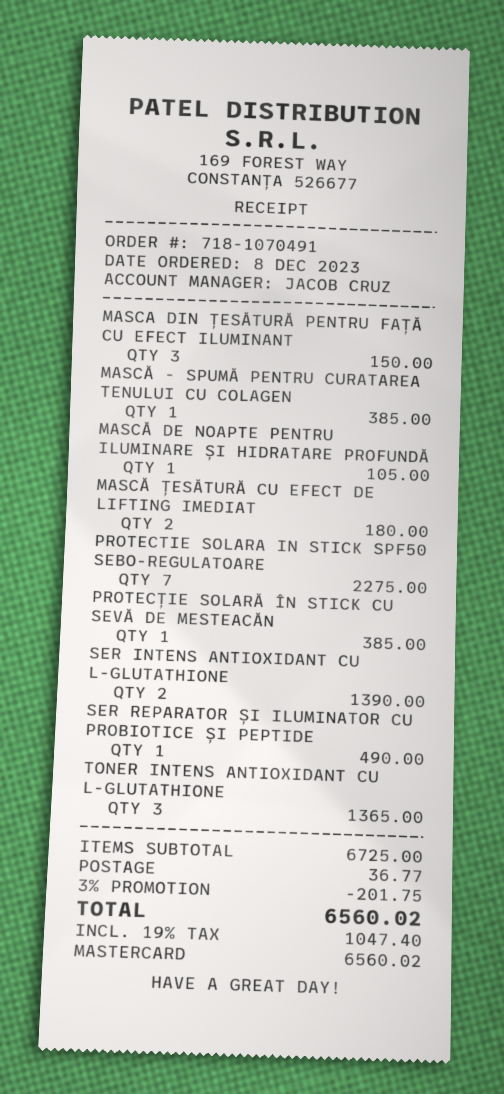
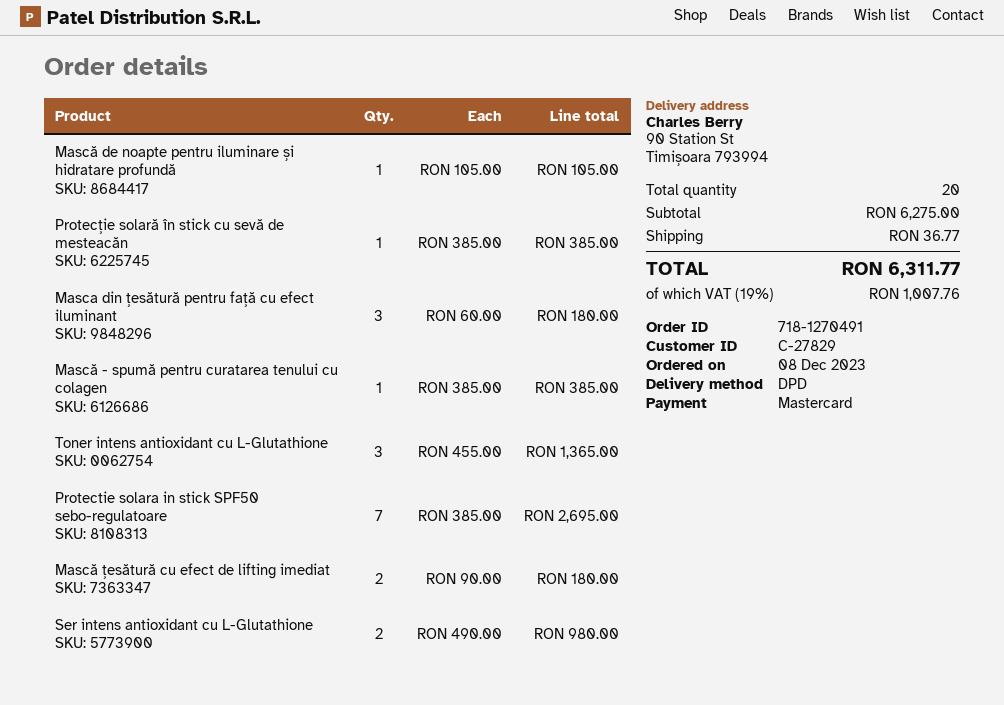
order number: 718-1070491 -> 718-1270491
MASCA DIN ȚESĂTURĂ PENTRU FAȚĂ CU EFECT ILUMINANT: 3 for 150.00 -> 3 for 180.00
PROTECTIE SOLARA IN STICK SPF50 SEBO-REGULATOARE: 7 for 2275.00 -> 7 for 2695.00
SER INTENS ANTIOXIDANT CU L-GLUTATHIONE: 2 for 1390.00 -> 2 for 980.00
SER REPARATOR ȘI ILUMINATOR CU PROBIOTICE ȘI PEPTIDE: 1 for 490.00 -> none
subtotal: 6725.00 -> 6275.00
discount: 3% = 201.75 -> none
tax: 19% = 1047.40 -> 19% = 1007.76
total: 6560.02 -> 6311.77

